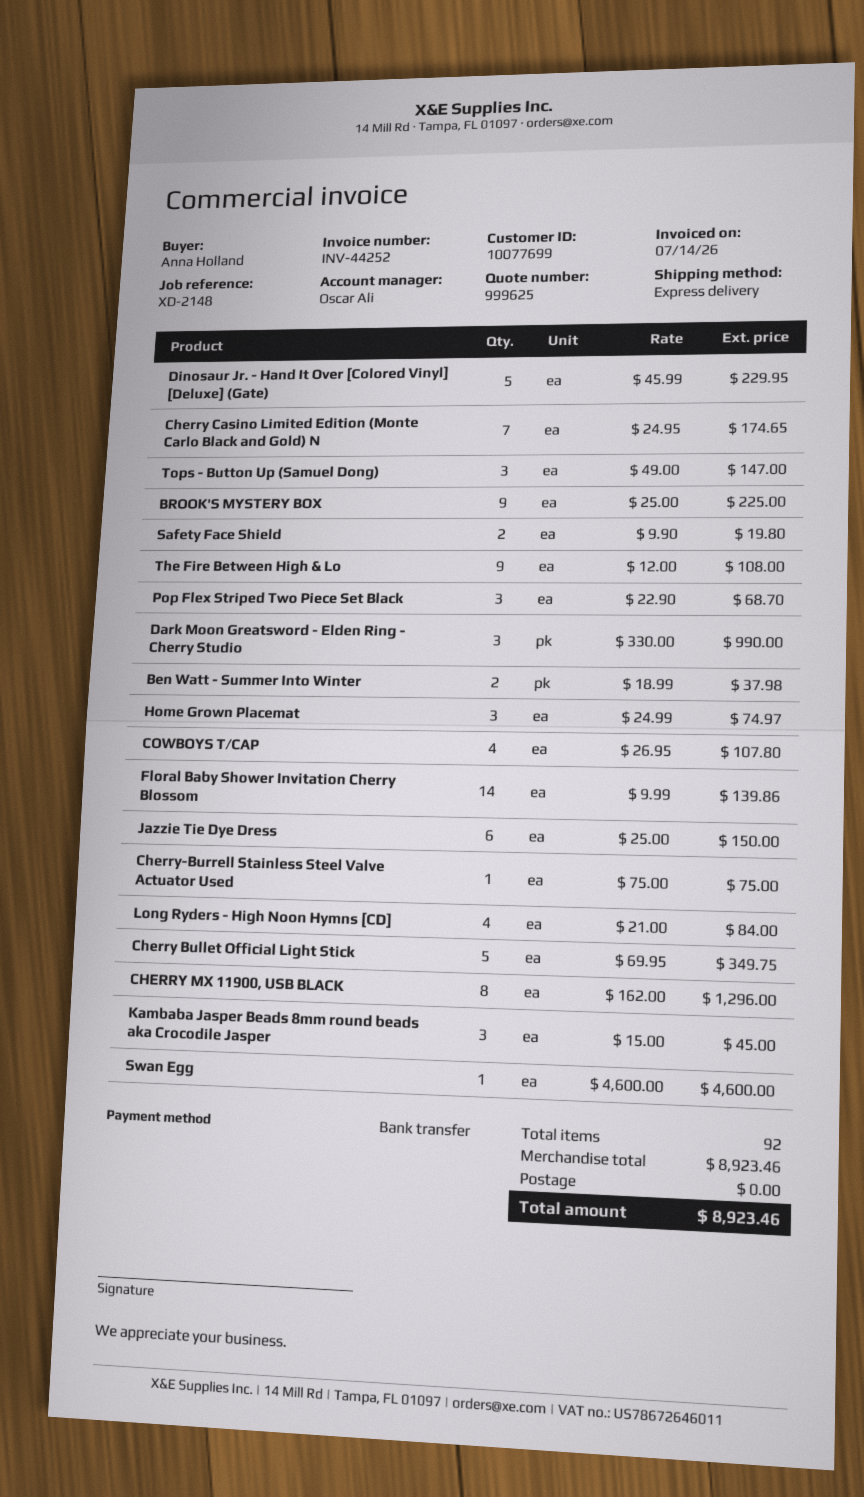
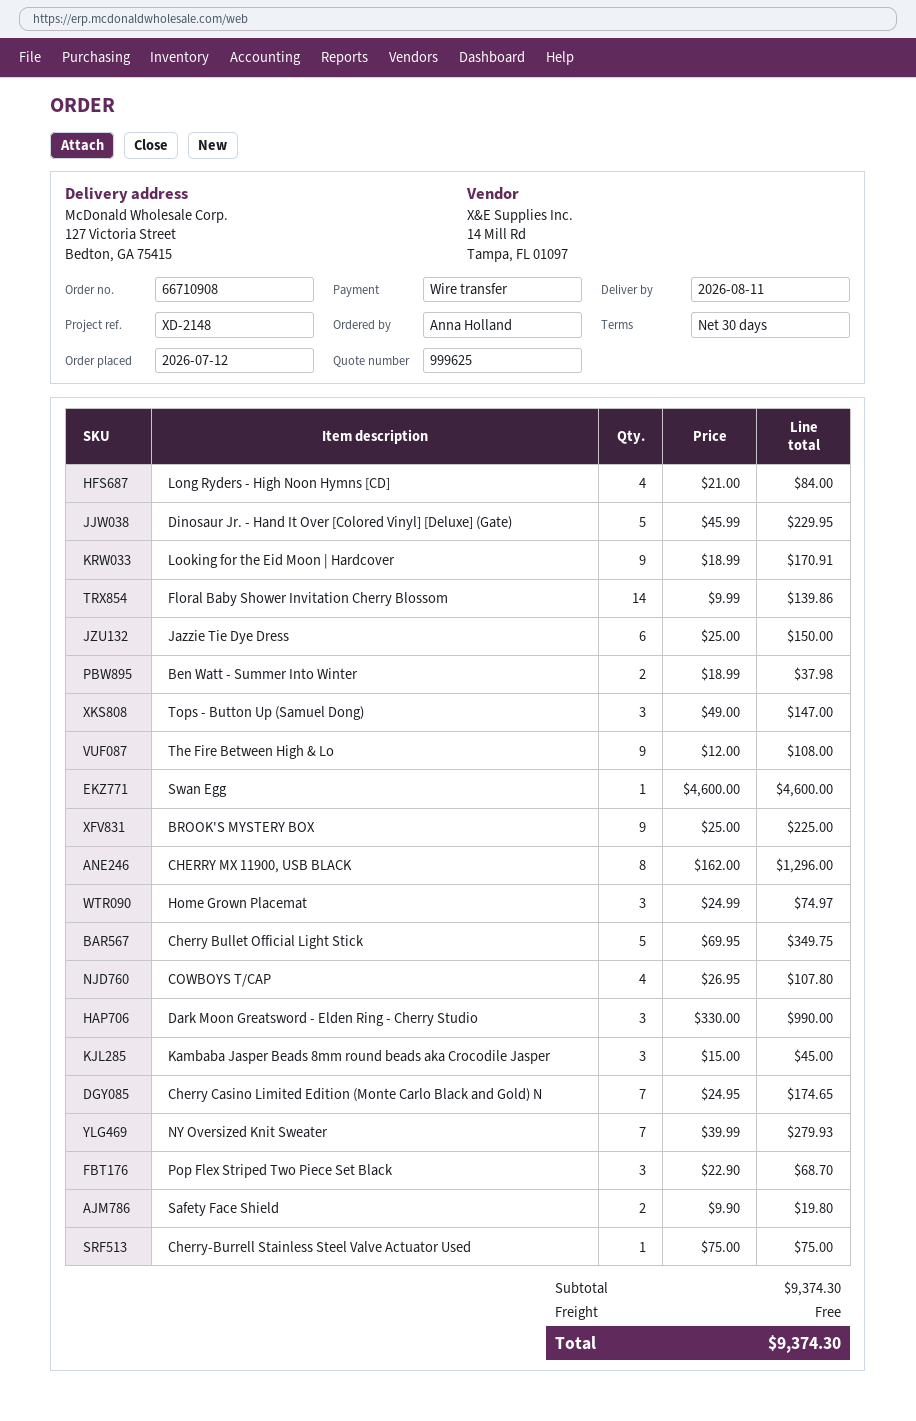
Looking for the Eid Moon | Hardcover: none -> 9 x 18.99 = 170.91
NY Oversized Knit Sweater: none -> 7 x 39.99 = 279.93
subtotal: 8923.46 -> 9374.30
total: 8923.46 -> 9374.30

